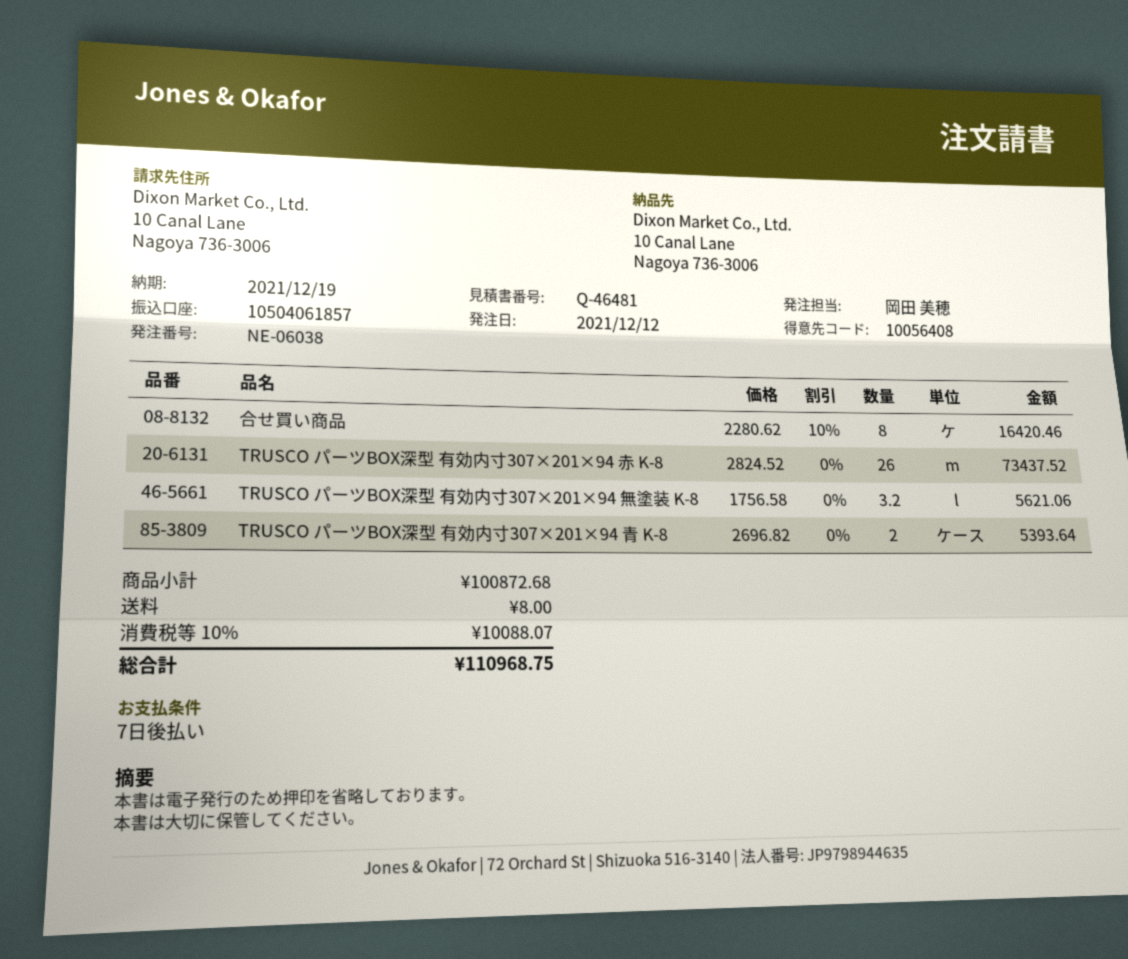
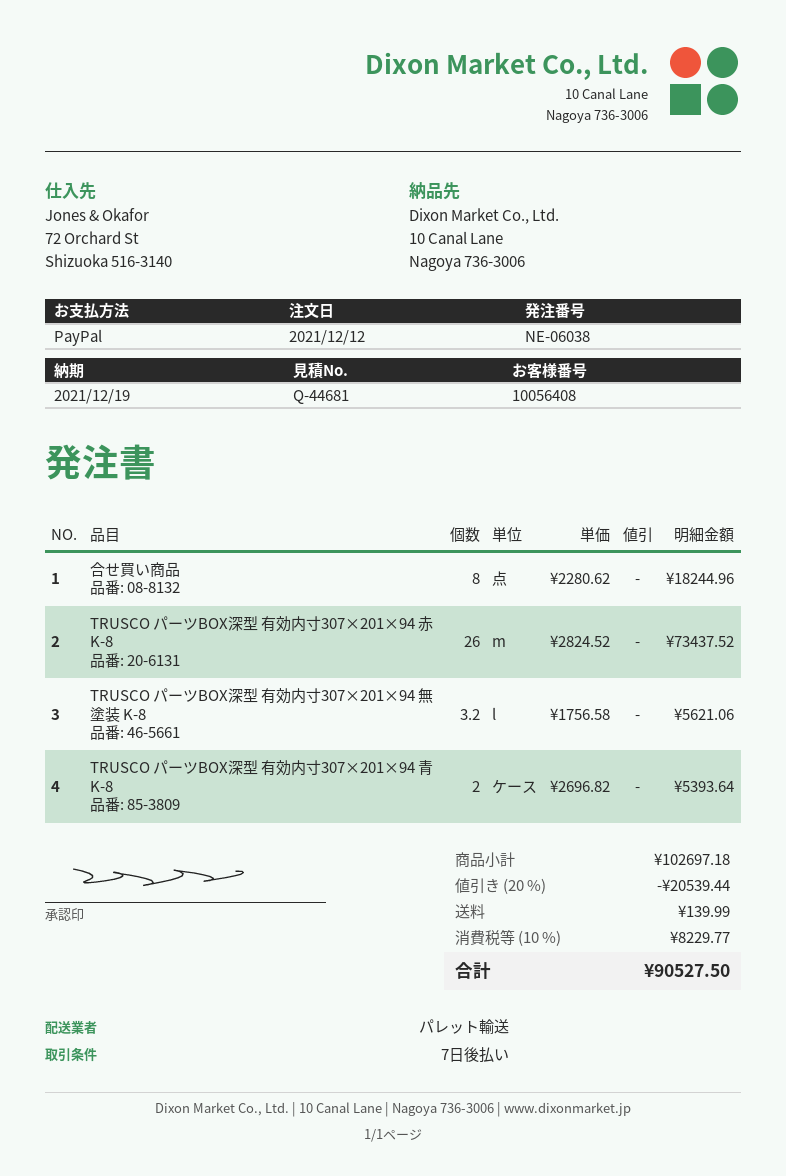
quote number: Q-46481 -> Q-44681
合せ買い商品: 8 x 2280.62 - 10% = 16420.46 -> 8 x 2280.62 = 18244.96
subtotal: 100872.68 -> 102697.18
discount: none -> 20% = 20539.44
shipping: 8.00 -> 139.99
tax: 10% = 10088.07 -> 10% = 8229.77
total: 110968.75 -> 90527.50

